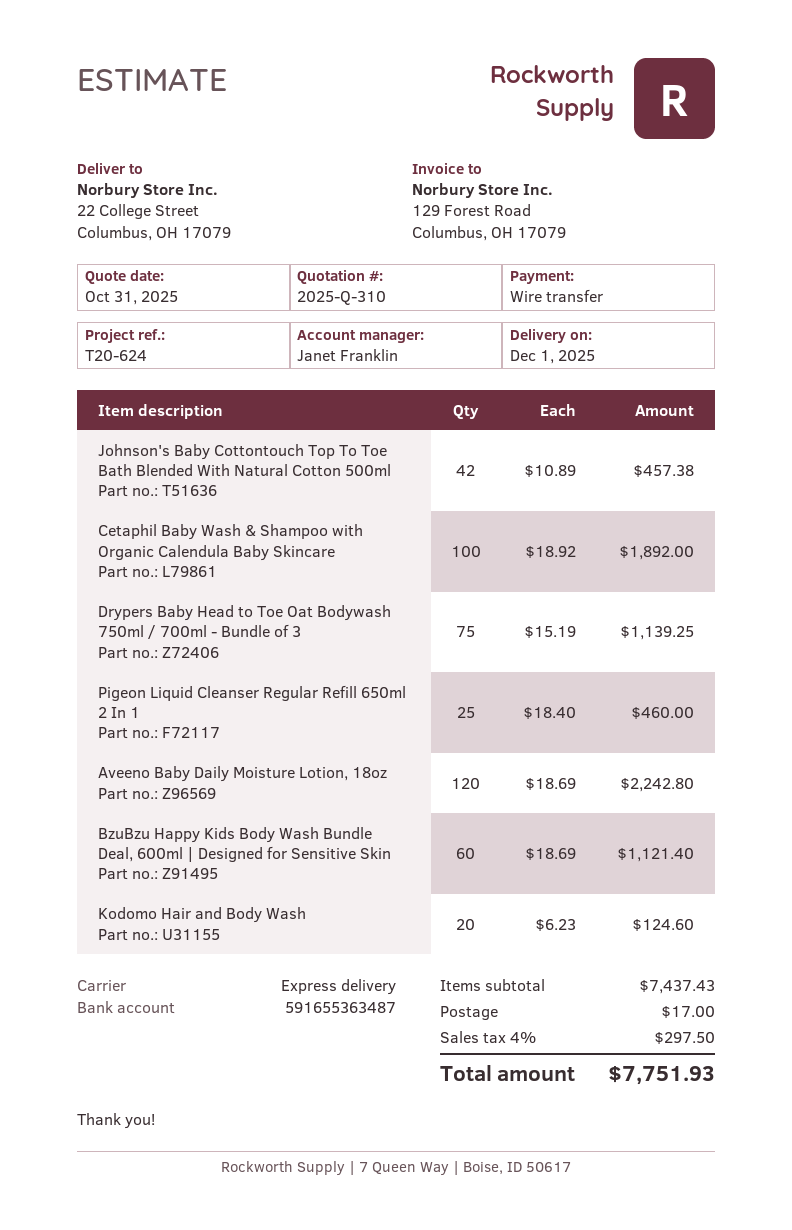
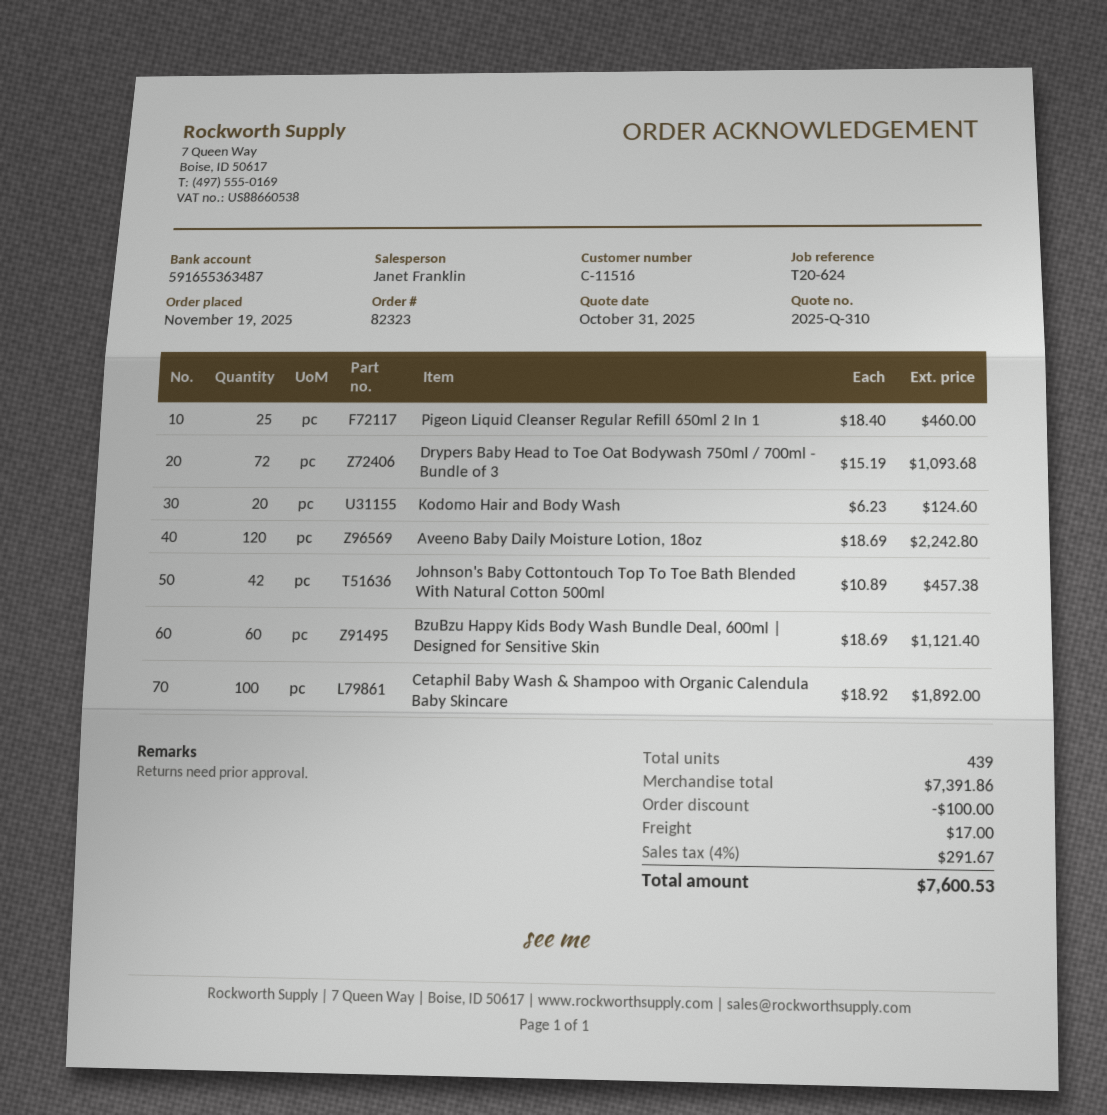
Drypers Baby Head to Toe Oat Bodywash 750ml / 700ml - Bundle of 3: 75 x 15.19 = 1139.25 -> 72 x 15.19 = 1093.68
subtotal: 7437.43 -> 7391.86
discount: none -> 100.00
tax: 4% = 297.50 -> 4% = 291.67
total: 7751.93 -> 7600.53

